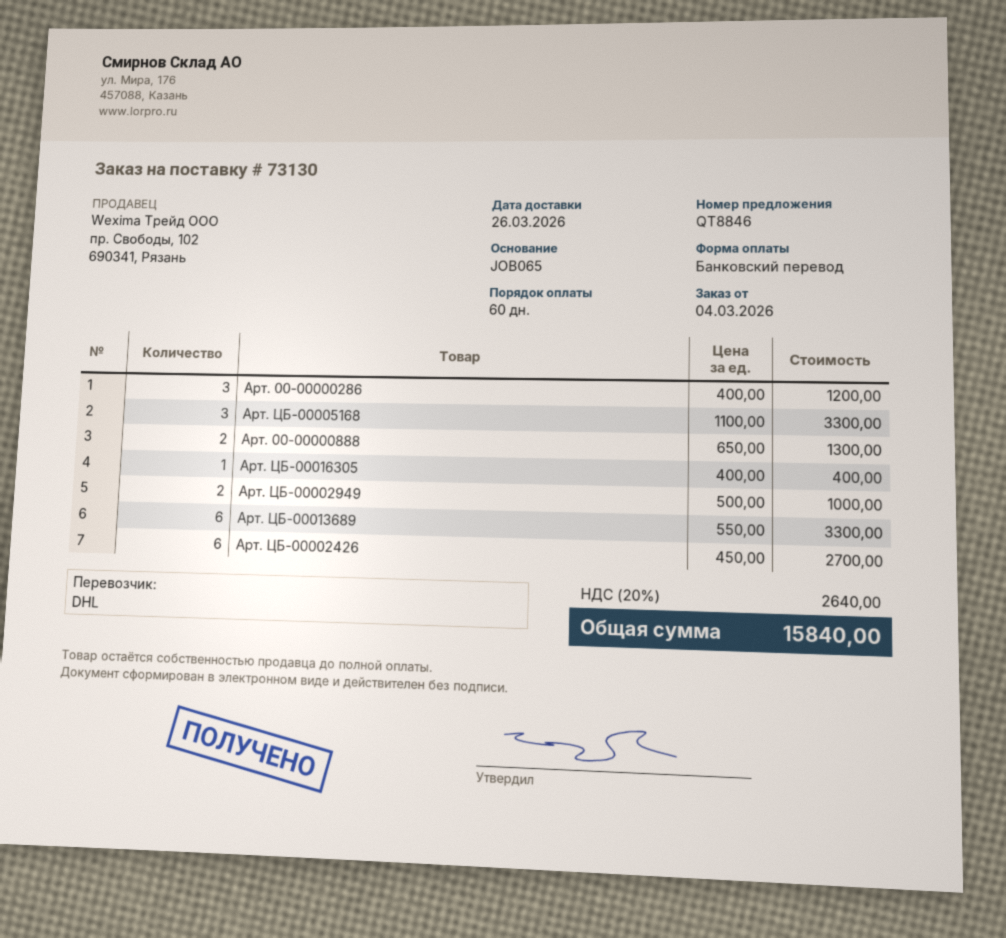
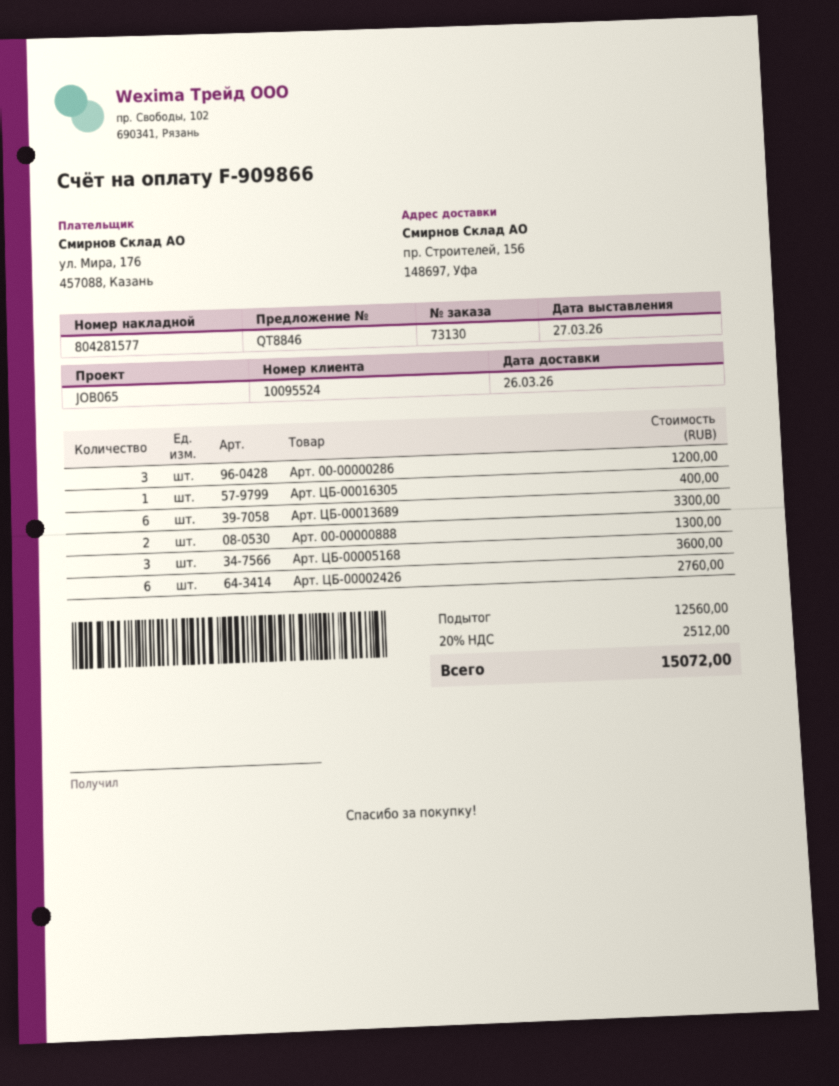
Арт. ЦБ-00005168: 3 for 3300.00 -> 3 for 3600.00
Арт. ЦБ-00002949: 2 for 1000.00 -> none
Арт. ЦБ-00002426: 6 for 2700.00 -> 6 for 2760.00
tax: 20% = 2640.00 -> 20% = 2512.00
total: 15840.00 -> 15072.00

